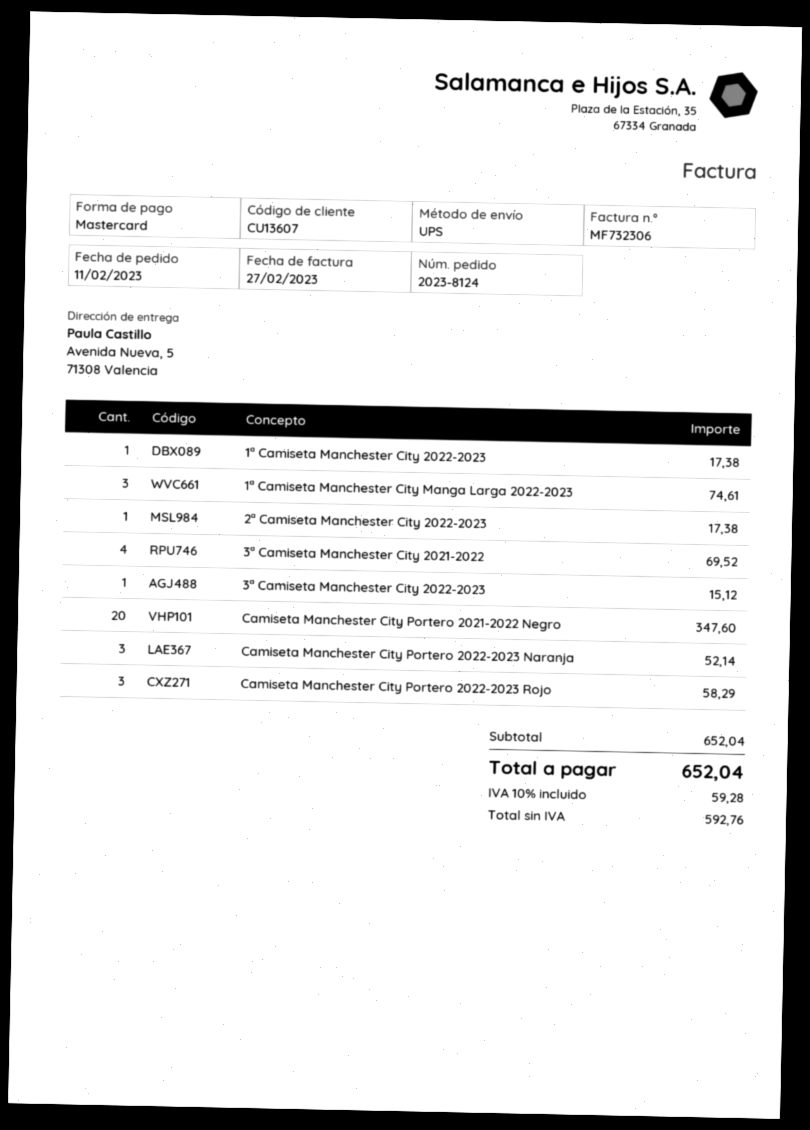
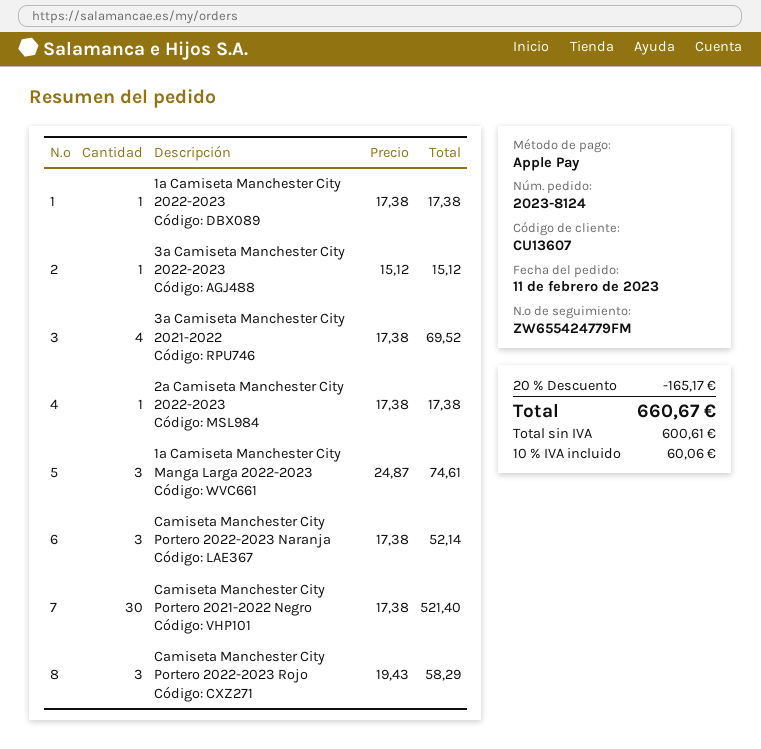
payment method: Mastercard -> Apple Pay
Camiseta Manchester City Portero 2021-2022 Negro: 20 for 347.60 -> 30 for 521.40
discount: none -> 20% = 165.17
net: 592.76 -> 600.61
tax: 10% = 59.28 -> 10% = 60.06
total: 652.04 -> 660.67

